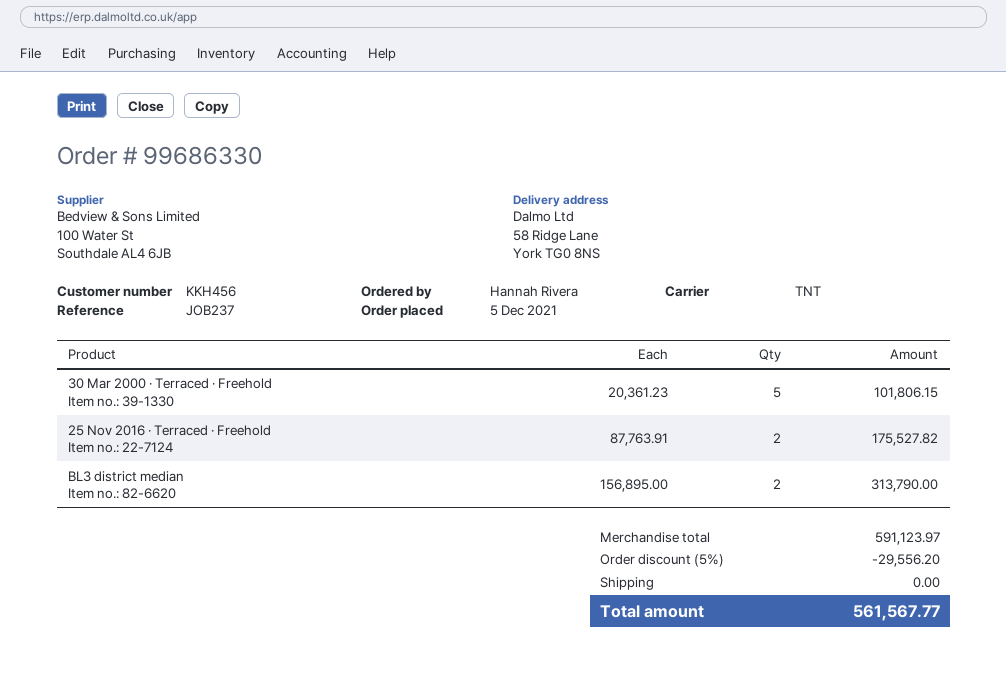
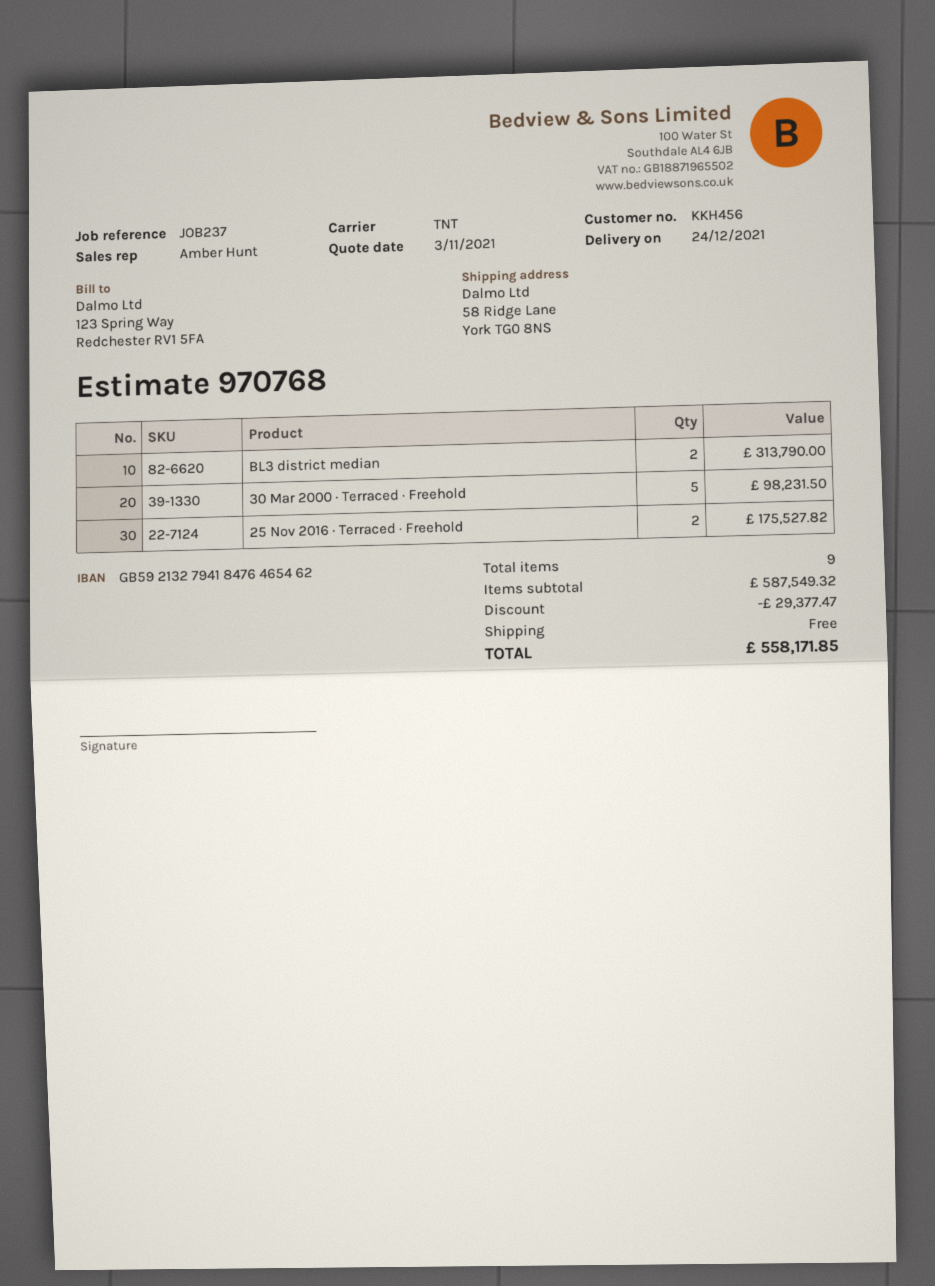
30 Mar 2000 · Terraced · Freehold: 5 for 101806.15 -> 5 for 98231.50
subtotal: 591123.97 -> 587549.32
discount: 29556.20 -> 29377.47
total: 561567.77 -> 558171.85

